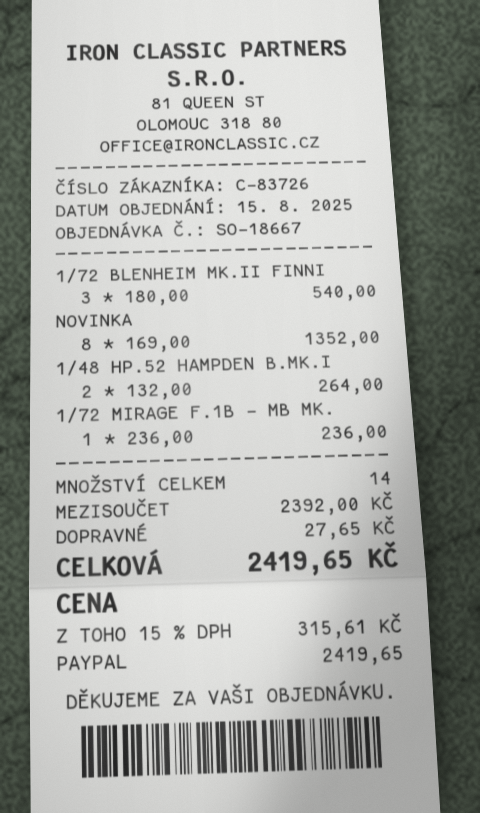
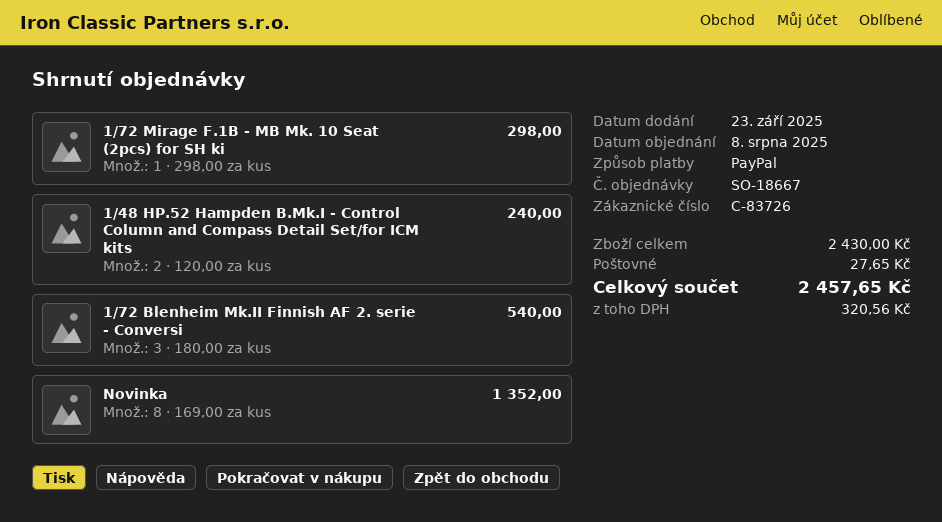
order date: 2025-08-15 -> 2025-08-08
1/48 HP.52 HAMPDEN B.MK.I: 2 x 132.00 = 264.00 -> 2 x 120.00 = 240.00
1/72 MIRAGE F.1B - MB MK.: 1 x 236.00 = 236.00 -> 1 x 298.00 = 298.00
subtotal: 2392.00 -> 2430.00
tax: 315.61 -> 320.56
total: 2419.65 -> 2457.65

